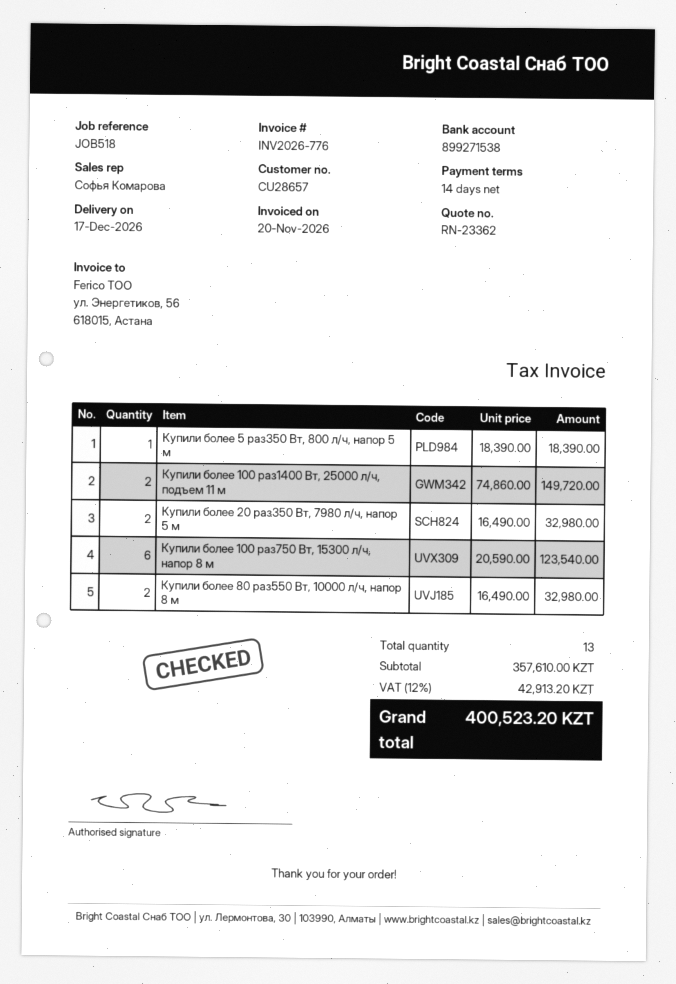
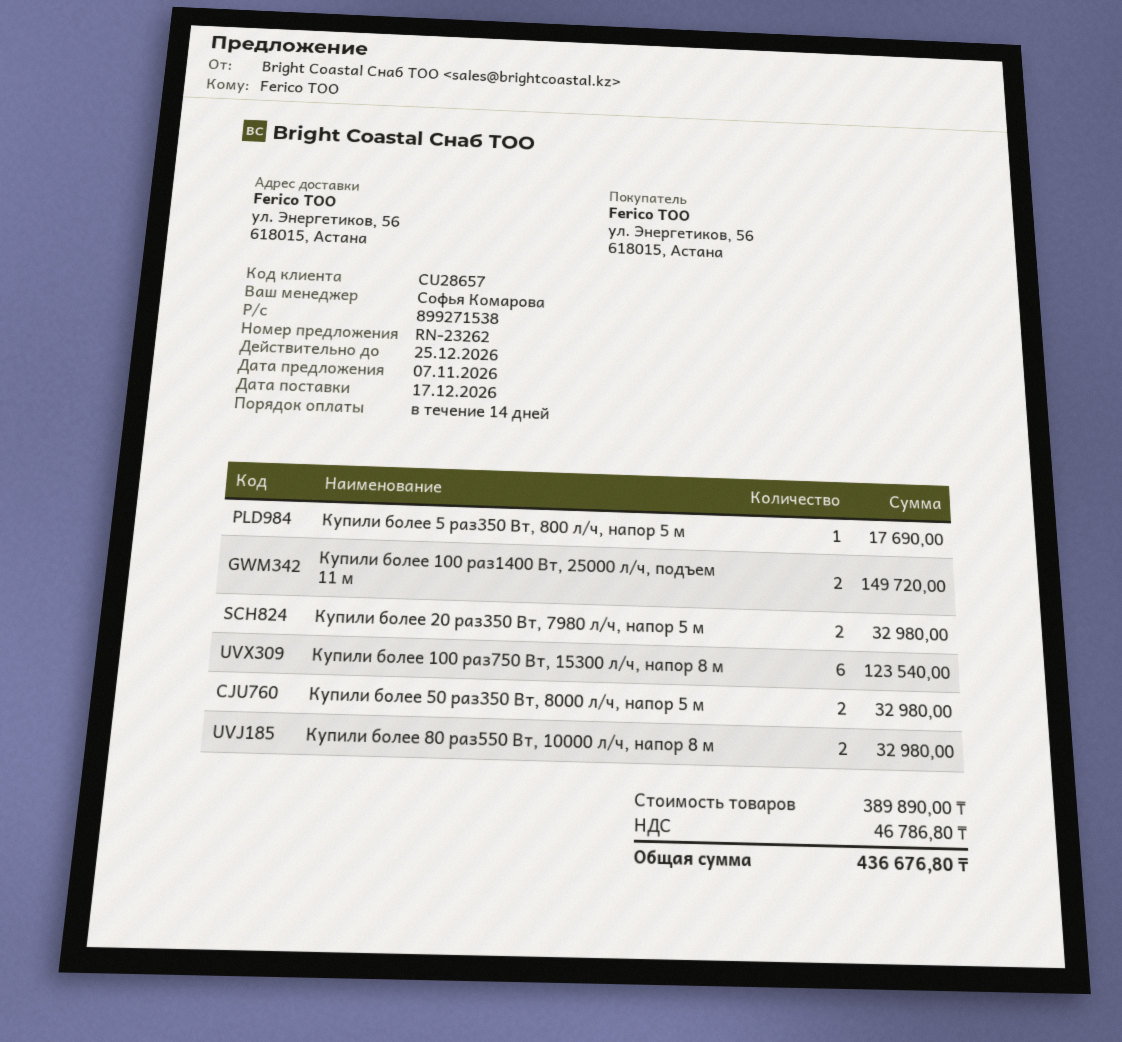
quote number: RN-23362 -> RN-23262
Купили более 5 раз350 Вт, 800 л/ч, напор 5 м: 1 for 18390.00 -> 1 for 17690.00
Купили более 50 раз350 Вт, 8000 л/ч, напор 5 м: none -> 2 for 32980.00
subtotal: 357610.00 -> 389890.00
tax: 42913.20 -> 46786.80
total: 400523.20 -> 436676.80

